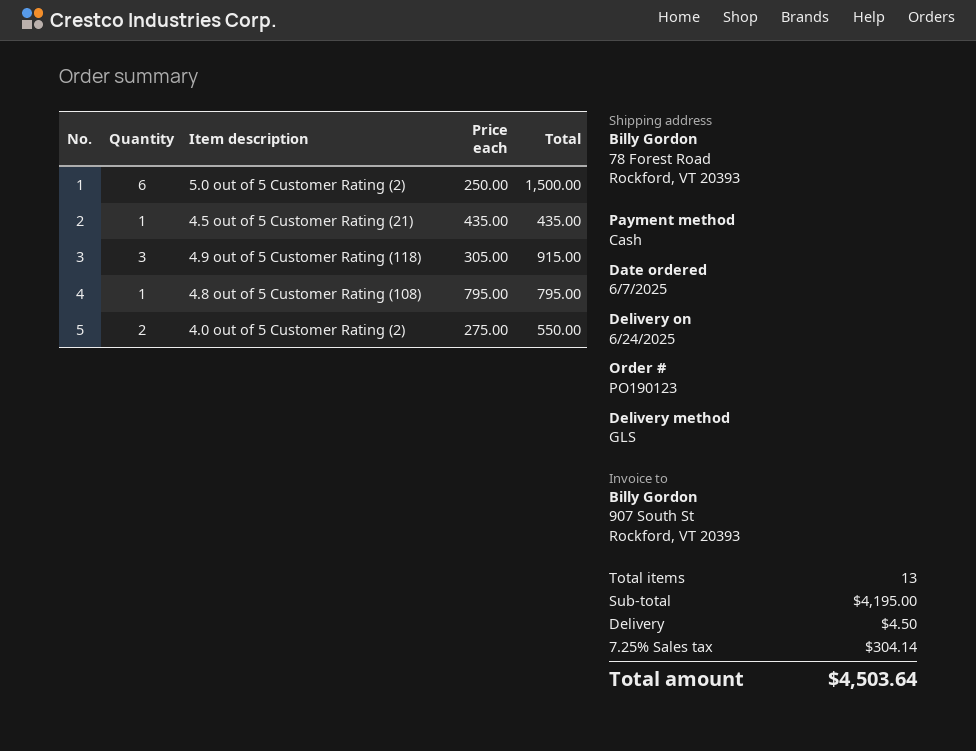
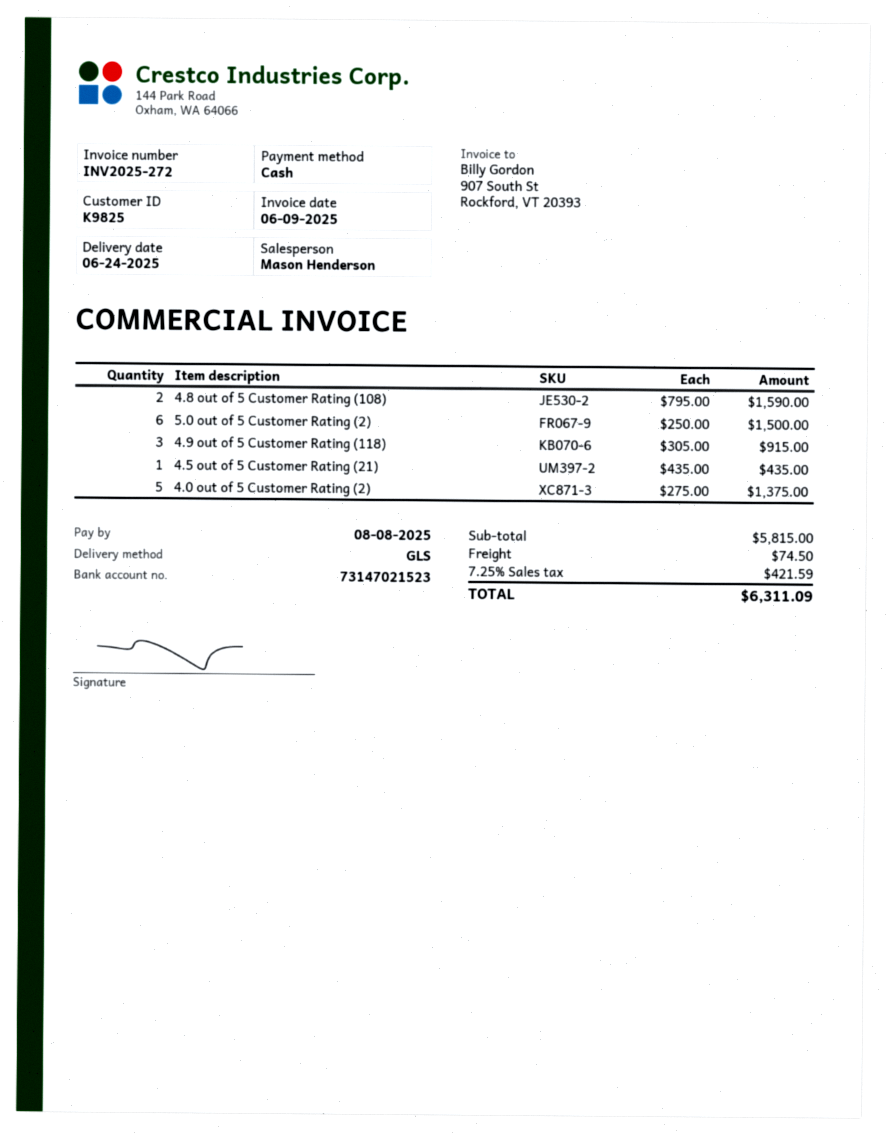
4.8 out of 5 Customer Rating (108): 1 x 795.00 = 795.00 -> 2 x 795.00 = 1590.00
4.0 out of 5 Customer Rating (2): 2 x 275.00 = 550.00 -> 5 x 275.00 = 1375.00
subtotal: 4195.00 -> 5815.00
shipping: 4.50 -> 74.50
tax: 7.25% = 304.14 -> 7.25% = 421.59
total: 4503.64 -> 6311.09

